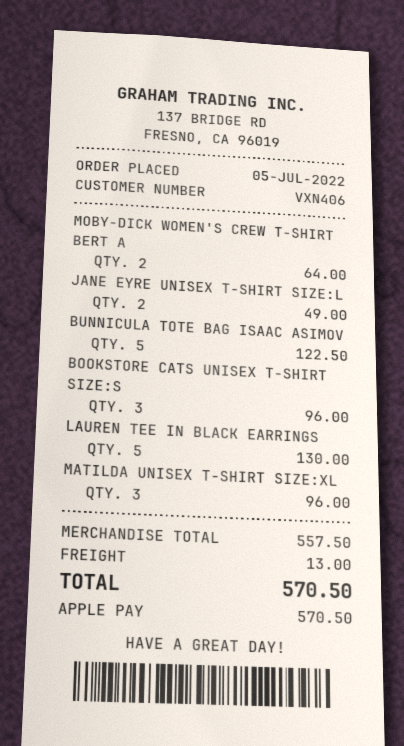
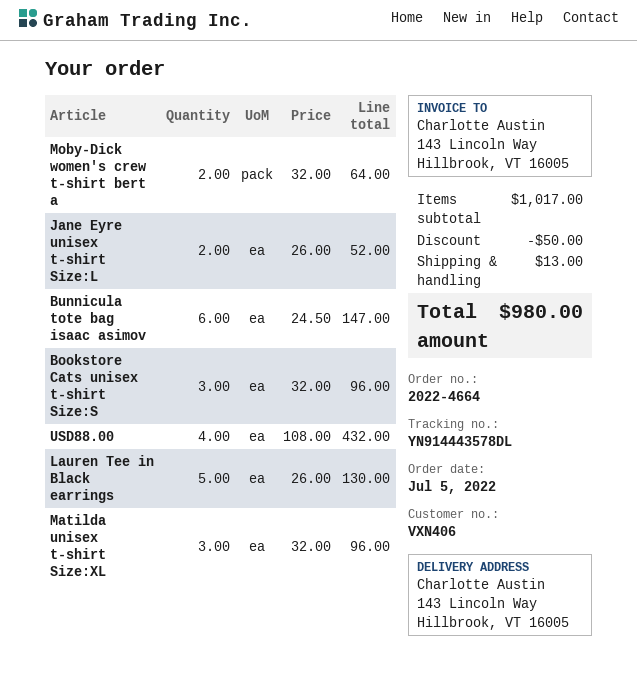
JANE EYRE UNISEX T-SHIRT SIZE:L: 2 for 49.00 -> 2 for 52.00
BUNNICULA TOTE BAG ISAAC ASIMOV: 5 for 122.50 -> 6 for 147.00
USD88.00: none -> 4 for 432.00
subtotal: 557.50 -> 1017.00
discount: none -> 50.00
total: 570.50 -> 980.00

